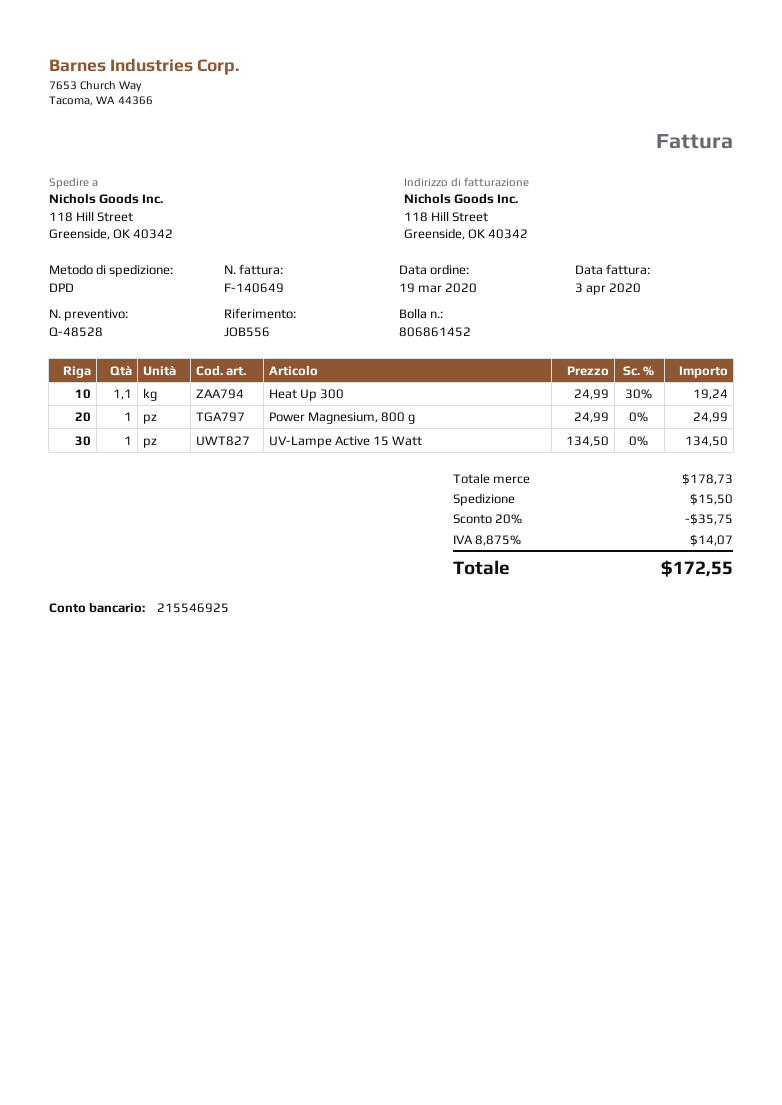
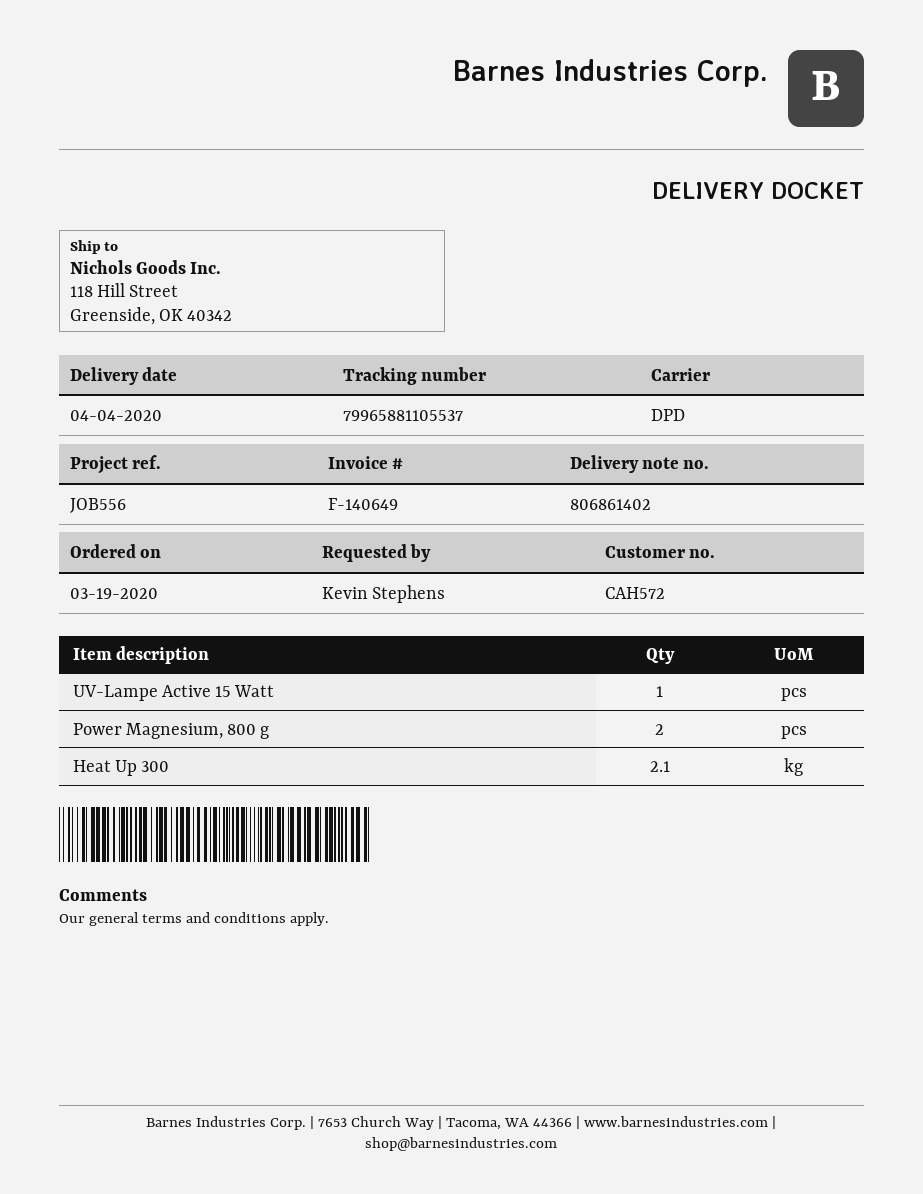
delivery note number: 806861452 -> 806861402
Heat Up 300: 1.1 -> 2.1
Power Magnesium, 800 g: 1 -> 2

